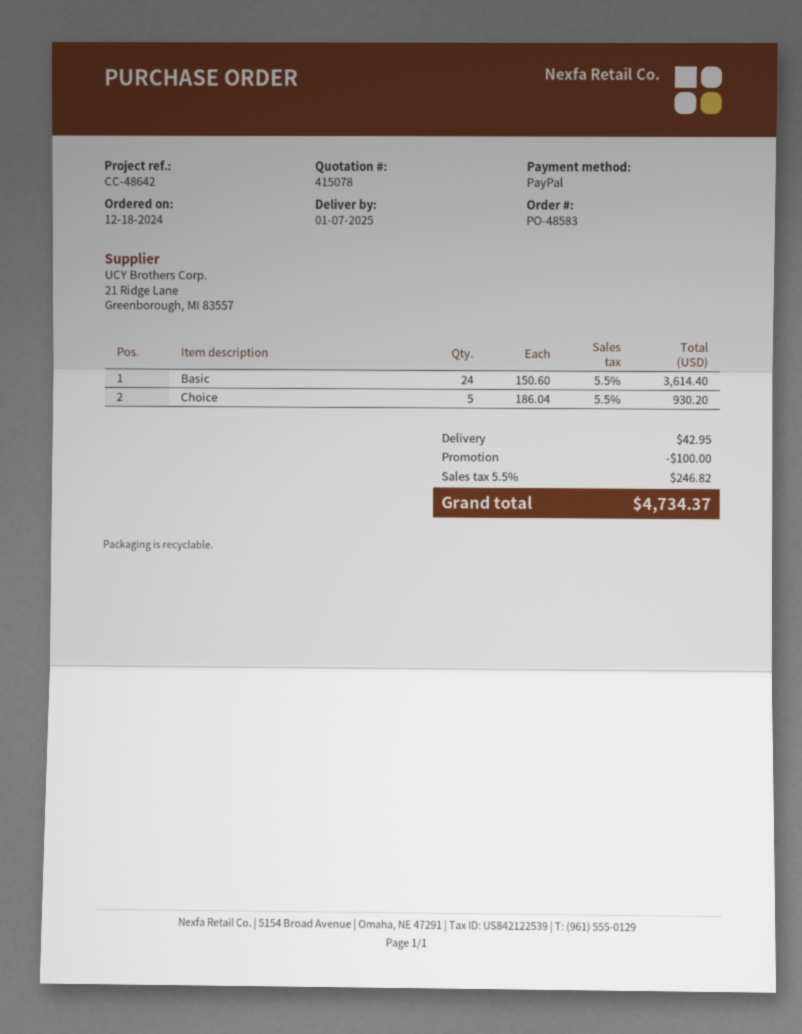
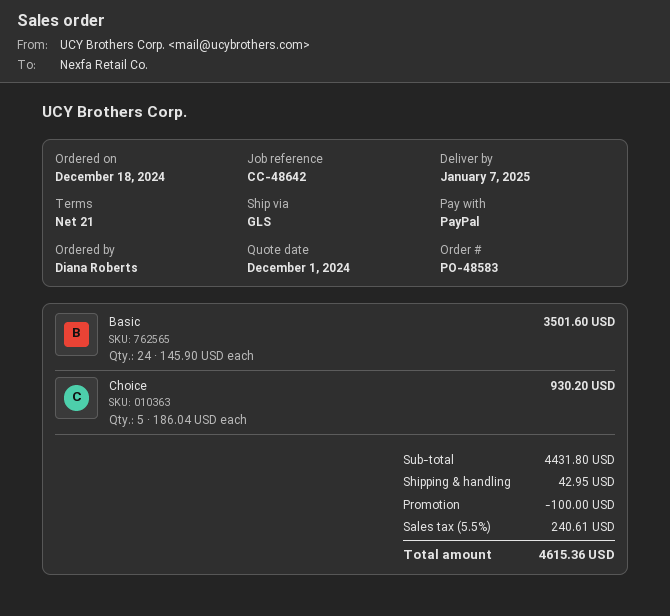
Basic: 24 x 150.60 = 3614.40 -> 24 x 145.90 = 3501.60
tax: 5.5% = 246.82 -> 5.5% = 240.61
total: 4734.37 -> 4615.36

